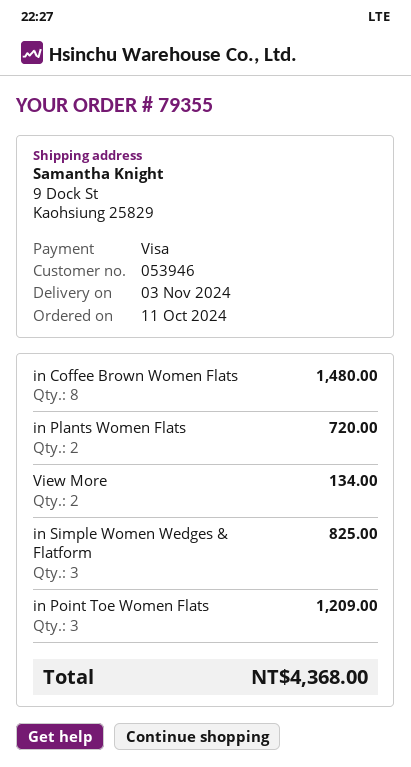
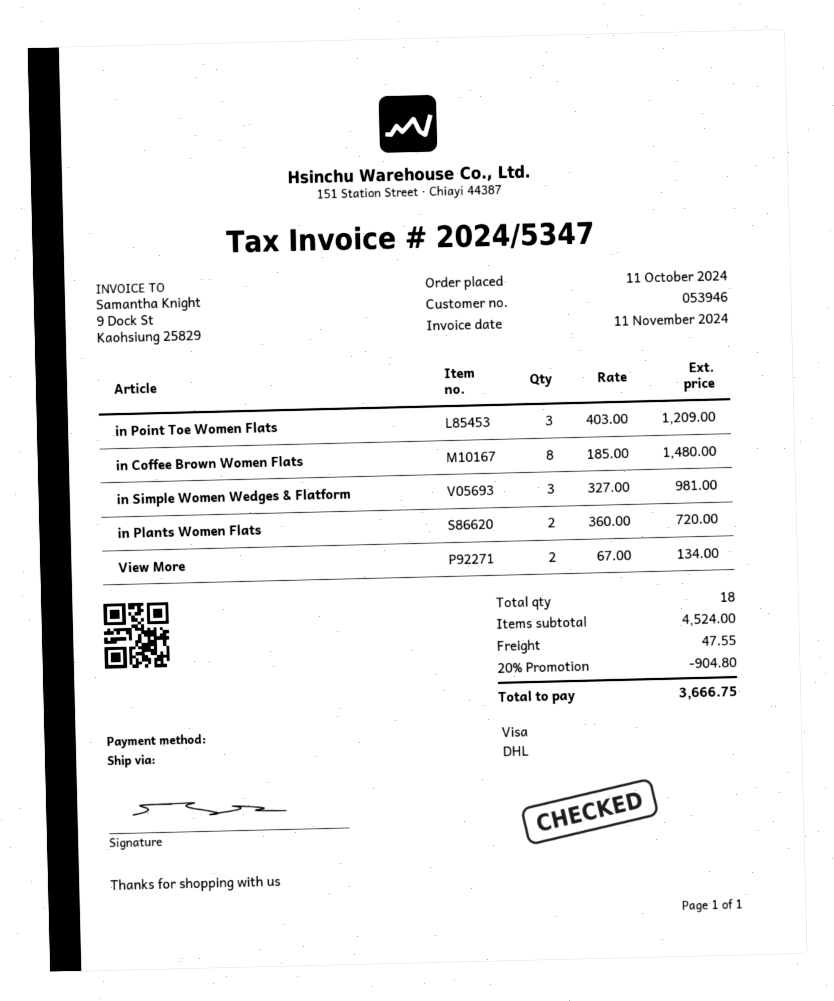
in Simple Women Wedges & Flatform: 3 for 825.00 -> 3 for 981.00
discount: none -> 20% = 904.80
shipping: none -> 47.55
total: 4368.00 -> 3666.75

